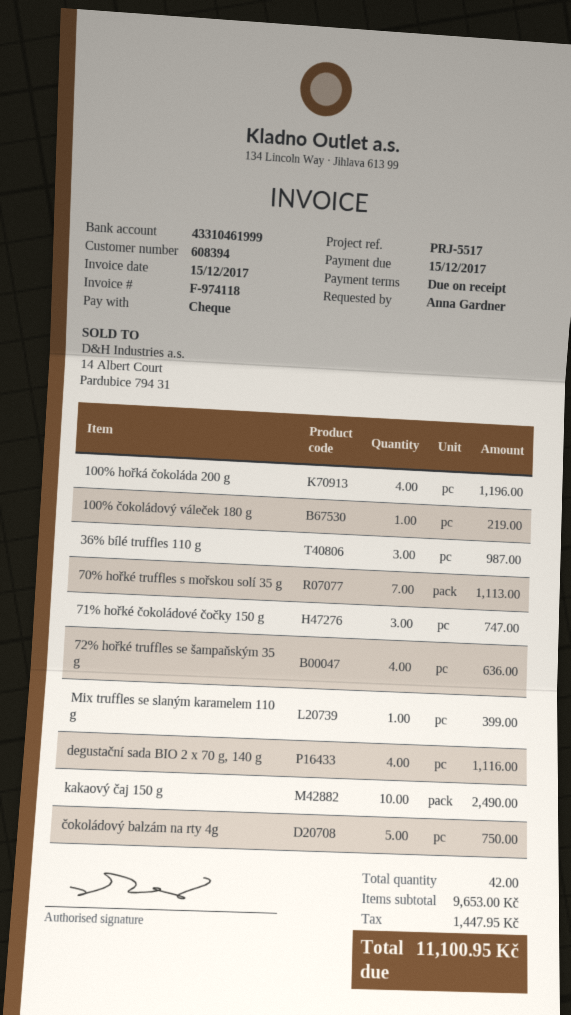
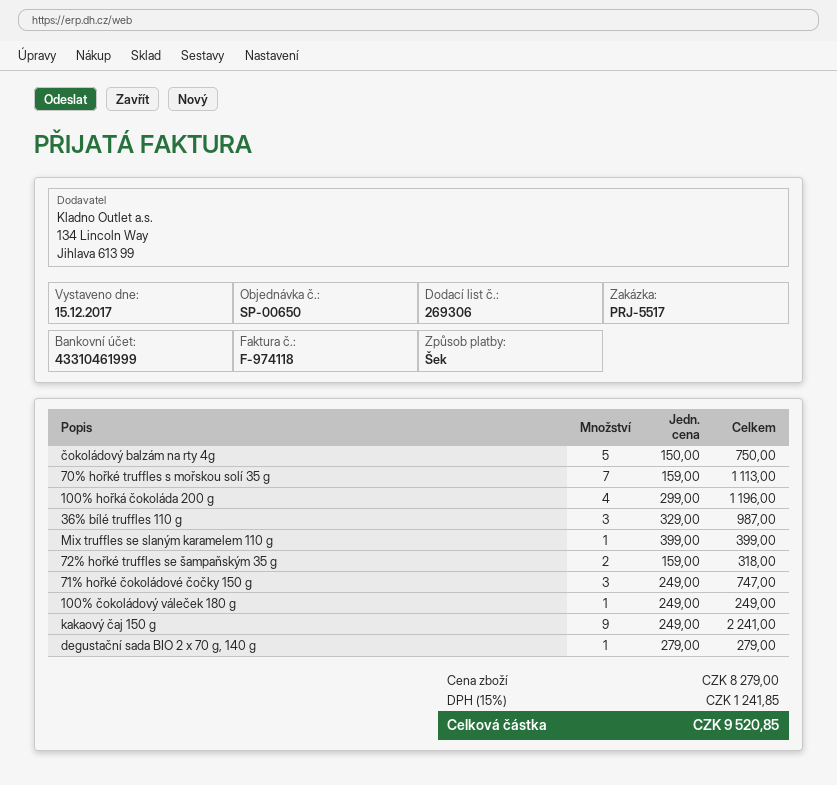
100% čokoládový váleček 180 g: 1 for 219.00 -> 1 for 249.00
72% hořké truffles se šampaňským 35 g: 4 for 636.00 -> 2 for 318.00
degustační sada BIO 2 x 70 g, 140 g: 4 for 1116.00 -> 1 for 279.00
kakaový čaj 150 g: 10 for 2490.00 -> 9 for 2241.00
subtotal: 9653.00 -> 8279.00
tax: 1447.95 -> 1241.85
total: 11100.95 -> 9520.85

